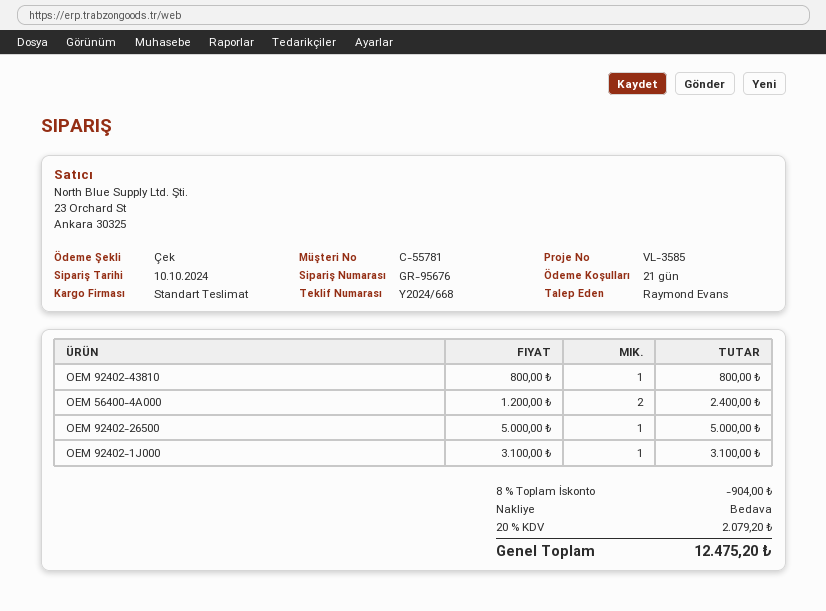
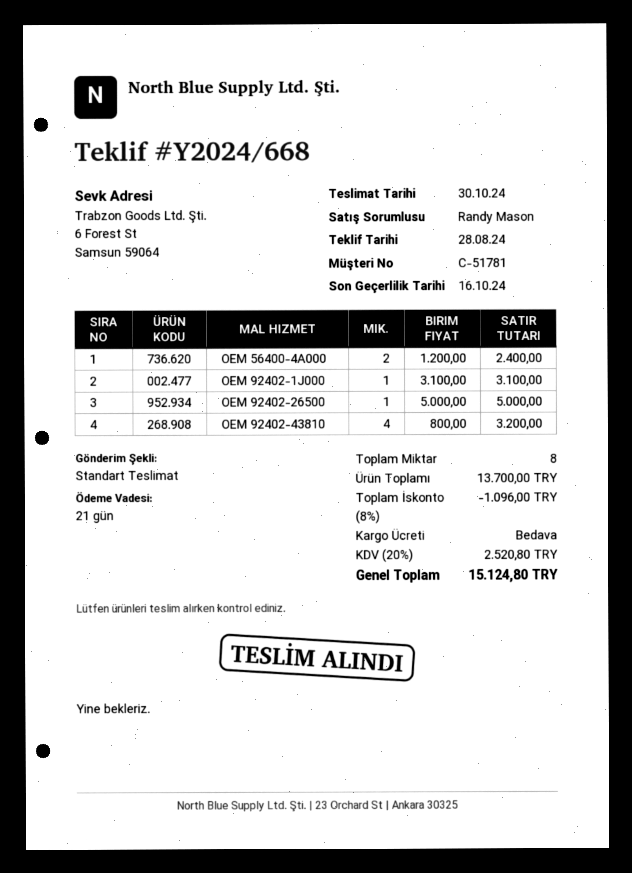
customer number: C-55781 -> C-51781
OEM 92402-43810: 1 x 800.00 = 800.00 -> 4 x 800.00 = 3200.00
discount: 8% = 904.00 -> 8% = 1096.00
tax: 20% = 2079.20 -> 20% = 2520.80
total: 12475.20 -> 15124.80

